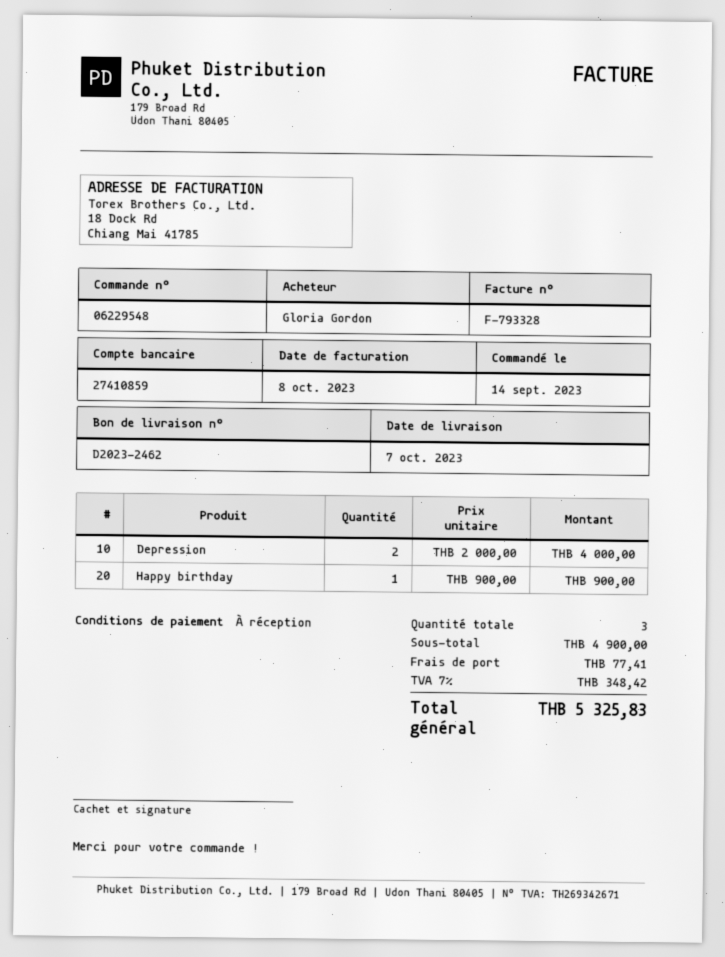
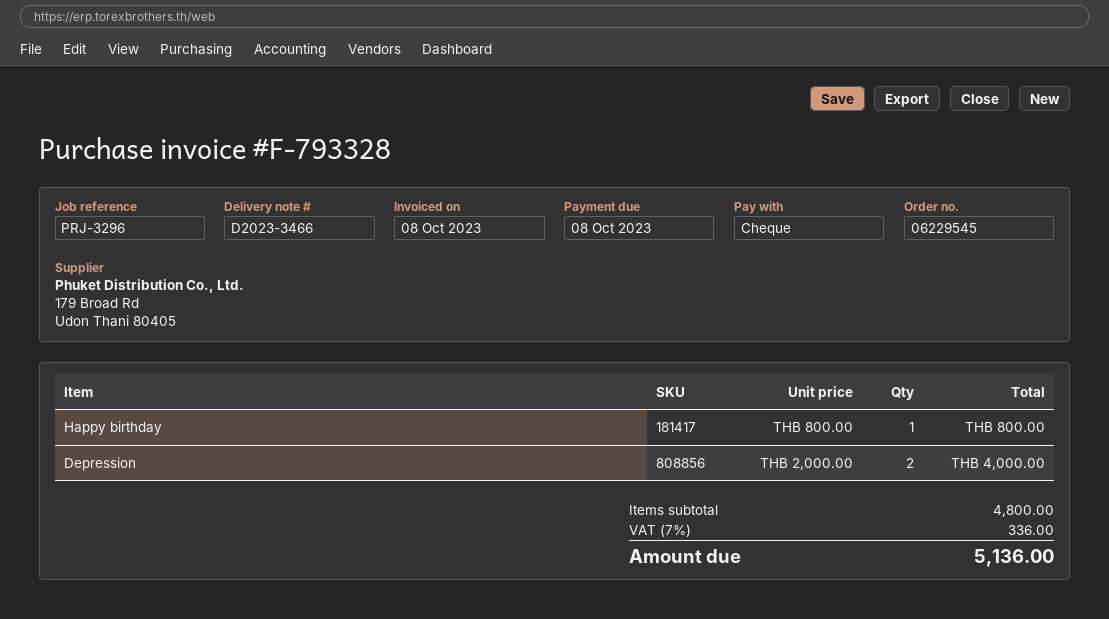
order number: 06229548 -> 06229545
delivery note number: D2023-2462 -> D2023-3466
Happy birthday: 1 x 900.00 = 900.00 -> 1 x 800.00 = 800.00
subtotal: 4900.00 -> 4800.00
shipping: 77.41 -> none
tax: 7% = 348.42 -> 7% = 336.00
total: 5325.83 -> 5136.00

